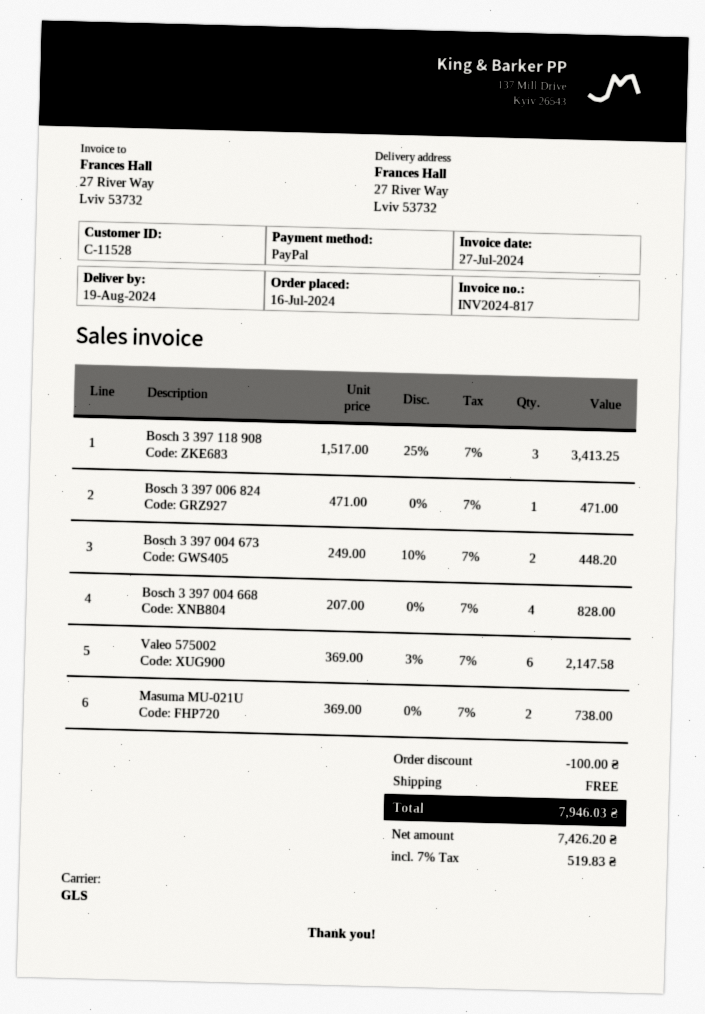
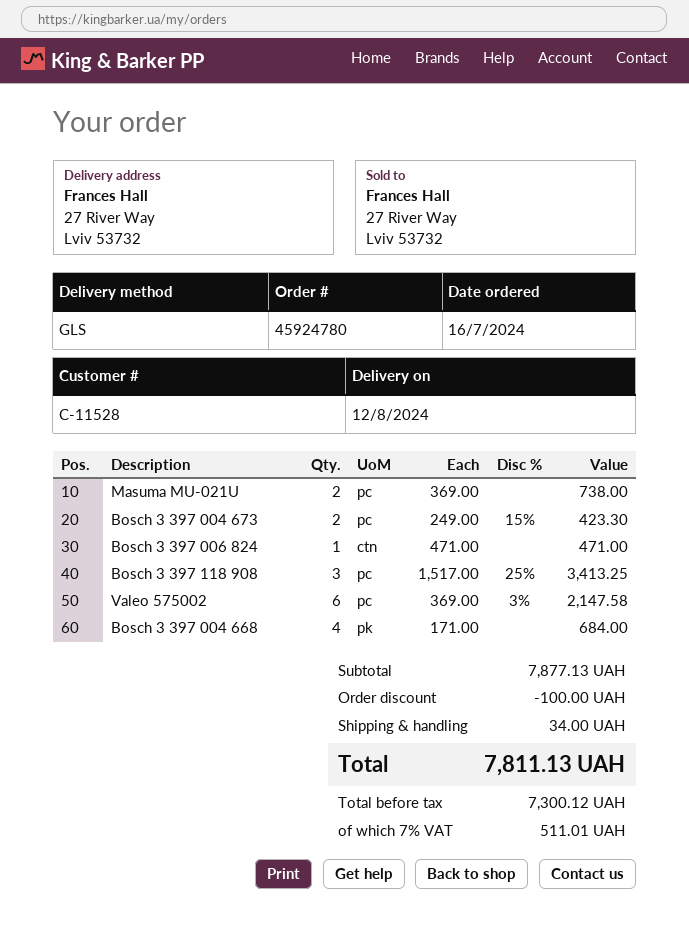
delivery date: 2024-08-19 -> 2024-08-12
Bosch 3 397 004 673: 2 x 249.00 - 10% = 448.20 -> 2 x 249.00 - 15% = 423.30
Bosch 3 397 004 668: 4 x 207.00 = 828.00 -> 4 x 171.00 = 684.00
shipping: 0.00 -> 34.00
net: 7426.20 -> 7300.12
tax: 7% = 519.83 -> 7% = 511.01
total: 7946.03 -> 7811.13

